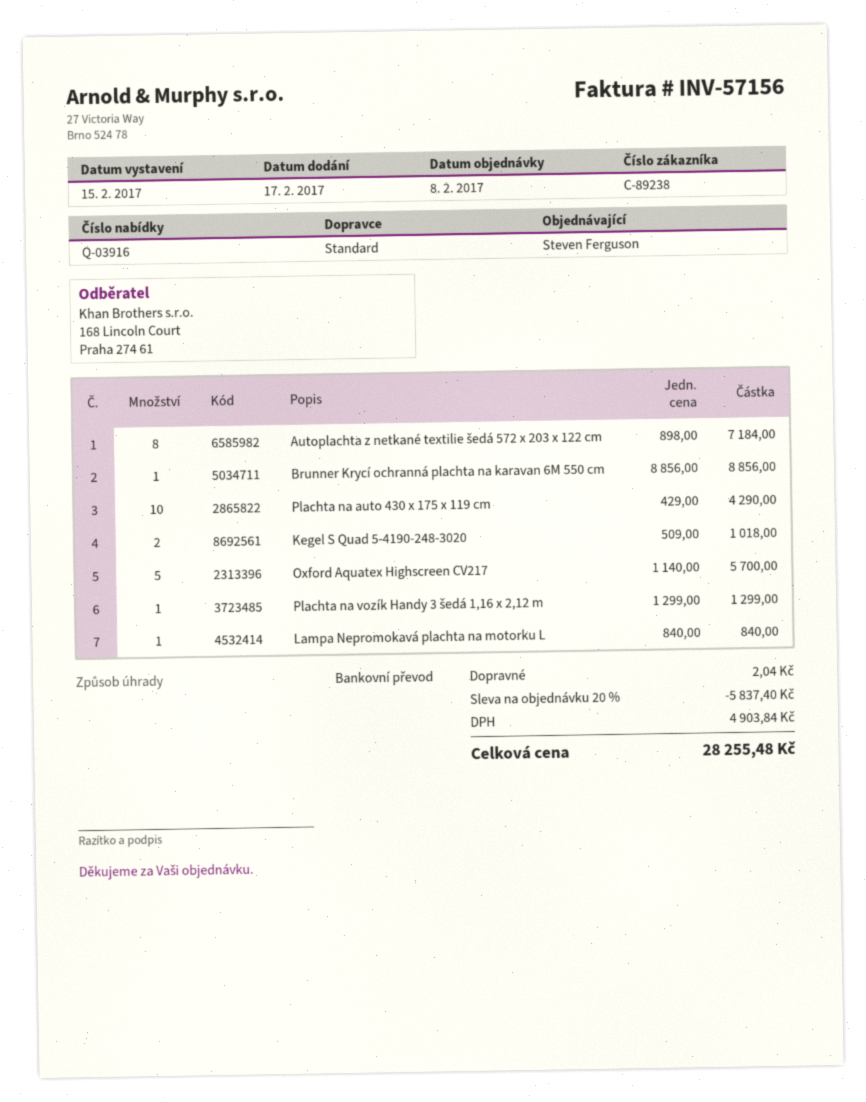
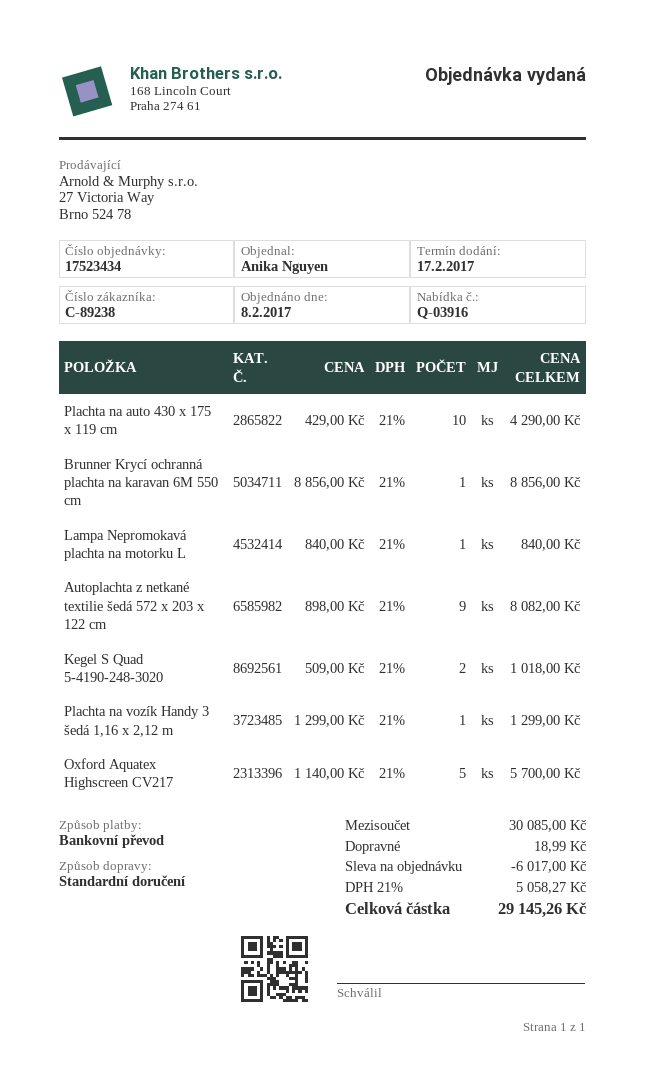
ordered by: Steven Ferguson -> Anika Nguyen
Autoplachta z netkané textilie šedá 572 x 203 x 122 cm: 8 x 898.00 = 7184.00 -> 9 x 898.00 = 8082.00
discount: 5837.40 -> 6017.00
shipping: 2.04 -> 18.99
tax: 4903.84 -> 5058.27
total: 28255.48 -> 29145.26

